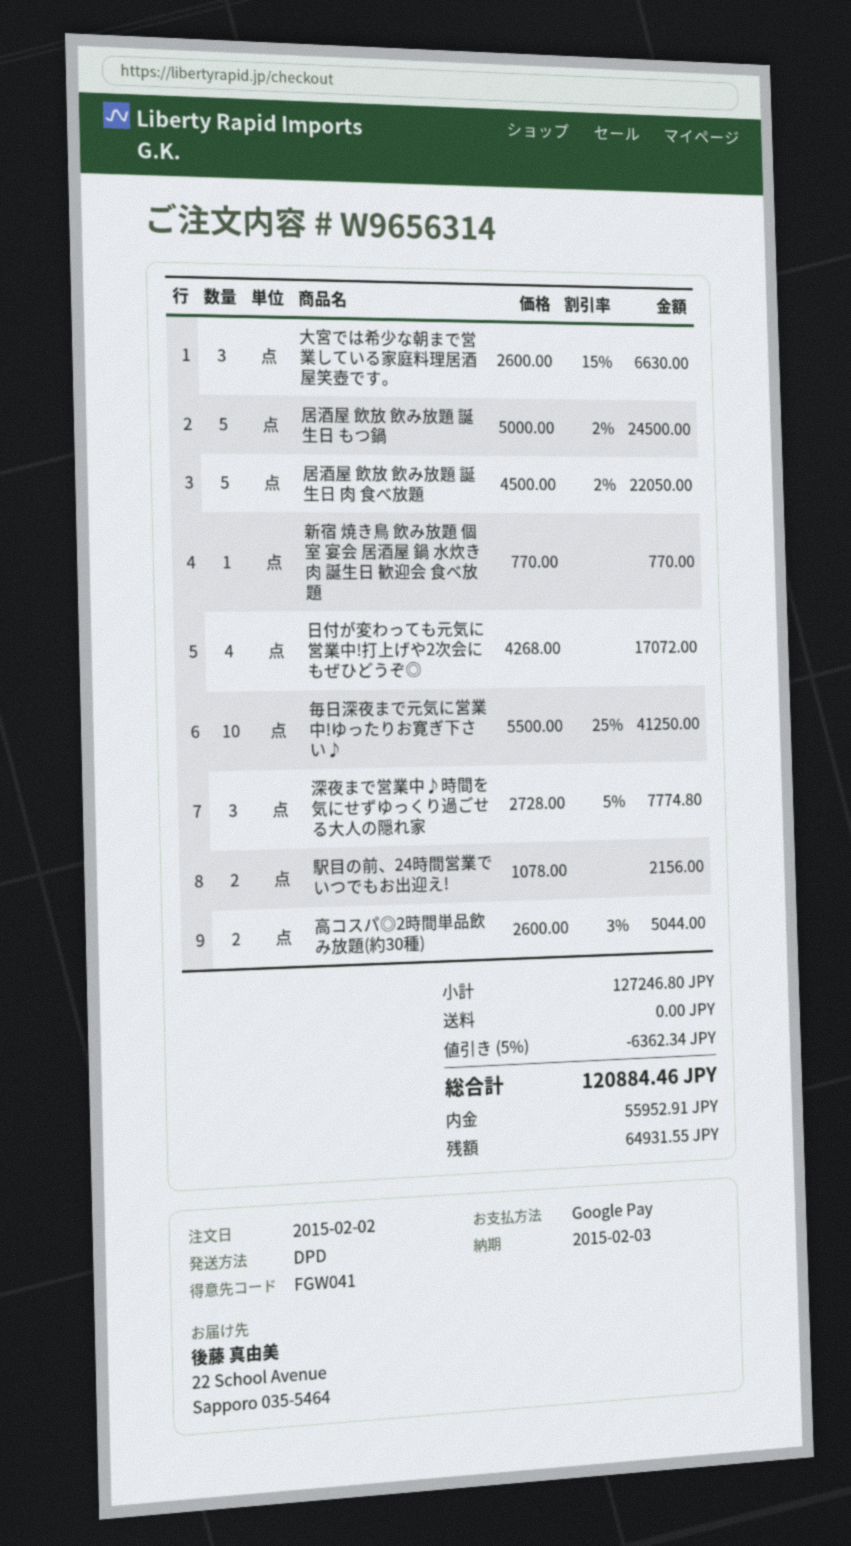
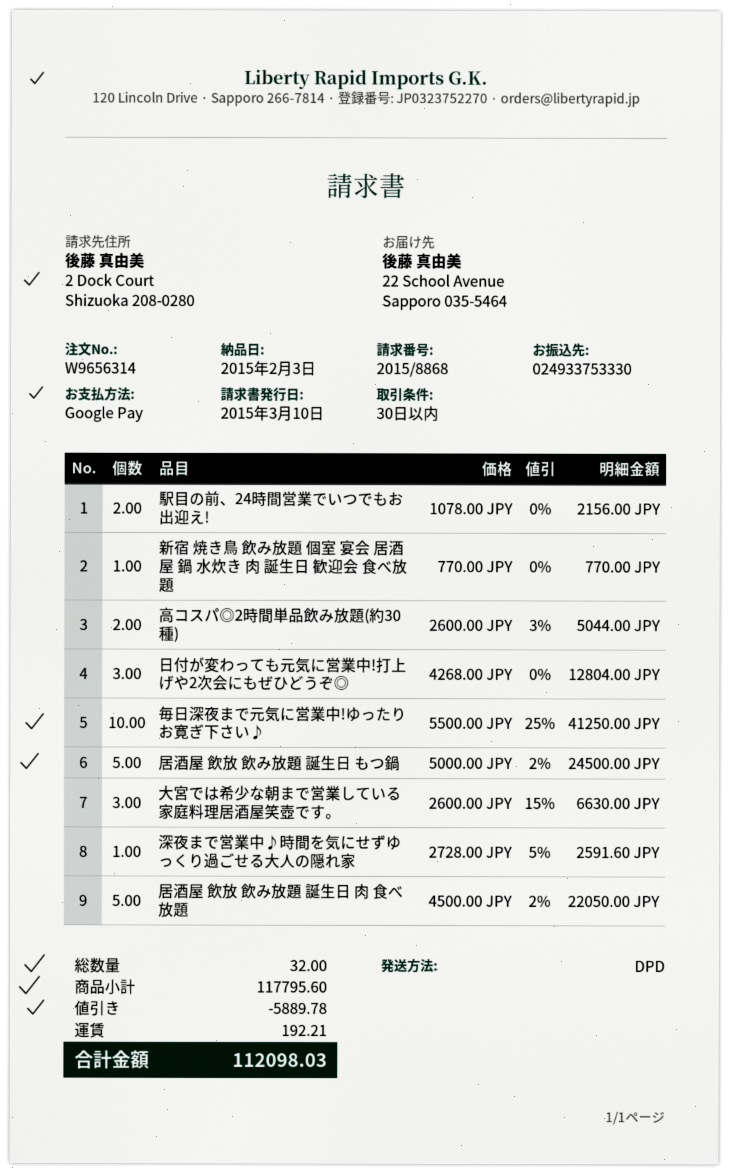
日付が変わっても元気に営業中!打上げや2次会にもぜひどうぞ◎: 4 x 4268.00 = 17072.00 -> 3 x 4268.00 = 12804.00
深夜まで営業中♪時間を気にせずゆっくり過ごせる大人の隠れ家: 3 x 2728.00 - 5% = 7774.80 -> 1 x 2728.00 - 5% = 2591.60
subtotal: 127246.80 -> 117795.60
discount: 6362.34 -> 5889.78
shipping: 0.00 -> 192.21
total: 120884.46 -> 112098.03

